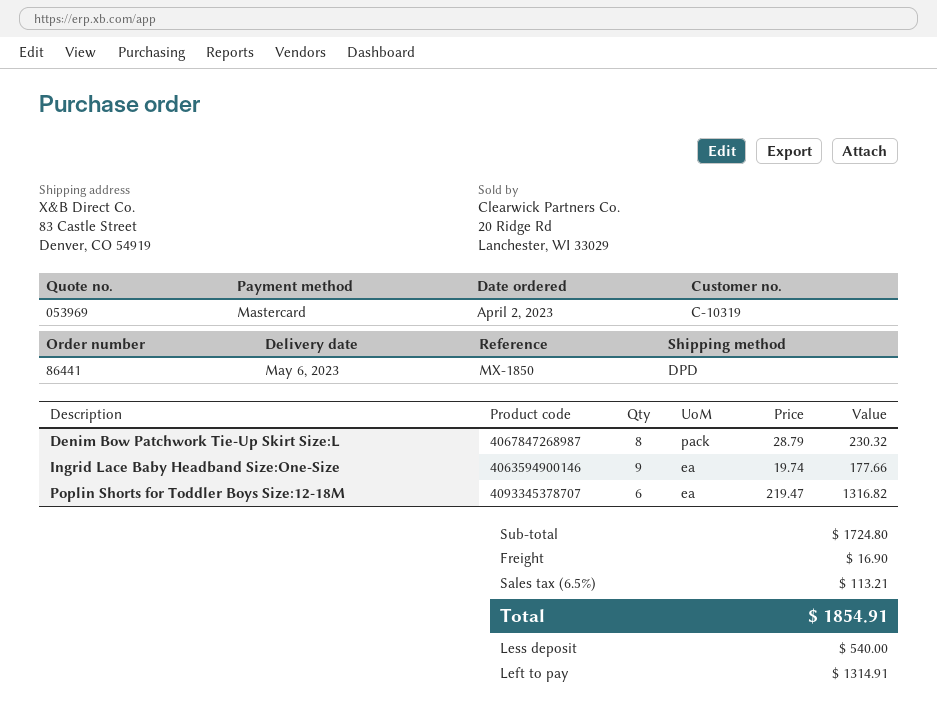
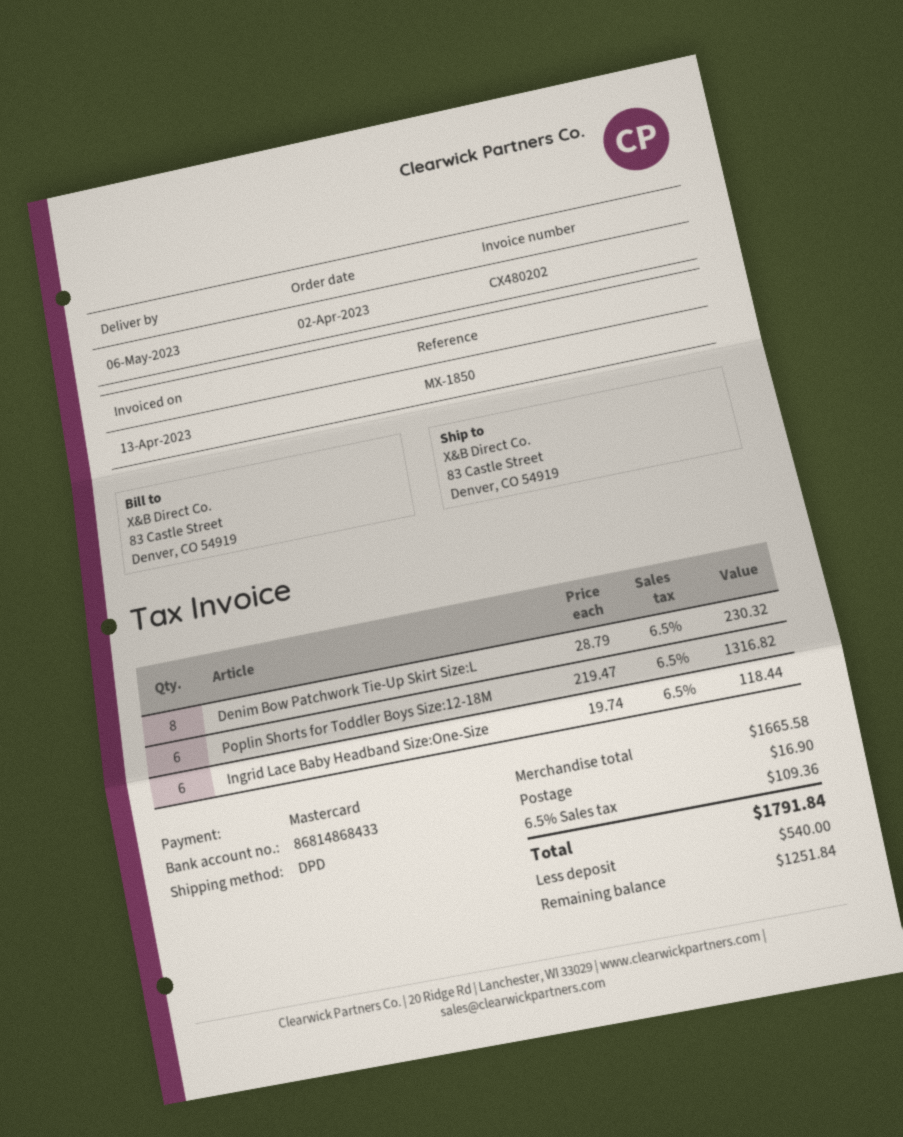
Ingrid Lace Baby Headband Size:One-Size: 9 x 19.74 = 177.66 -> 6 x 19.74 = 118.44
subtotal: 1724.80 -> 1665.58
tax: 6.5% = 113.21 -> 6.5% = 109.36
total: 1854.91 -> 1791.84
balance: 1314.91 -> 1251.84

